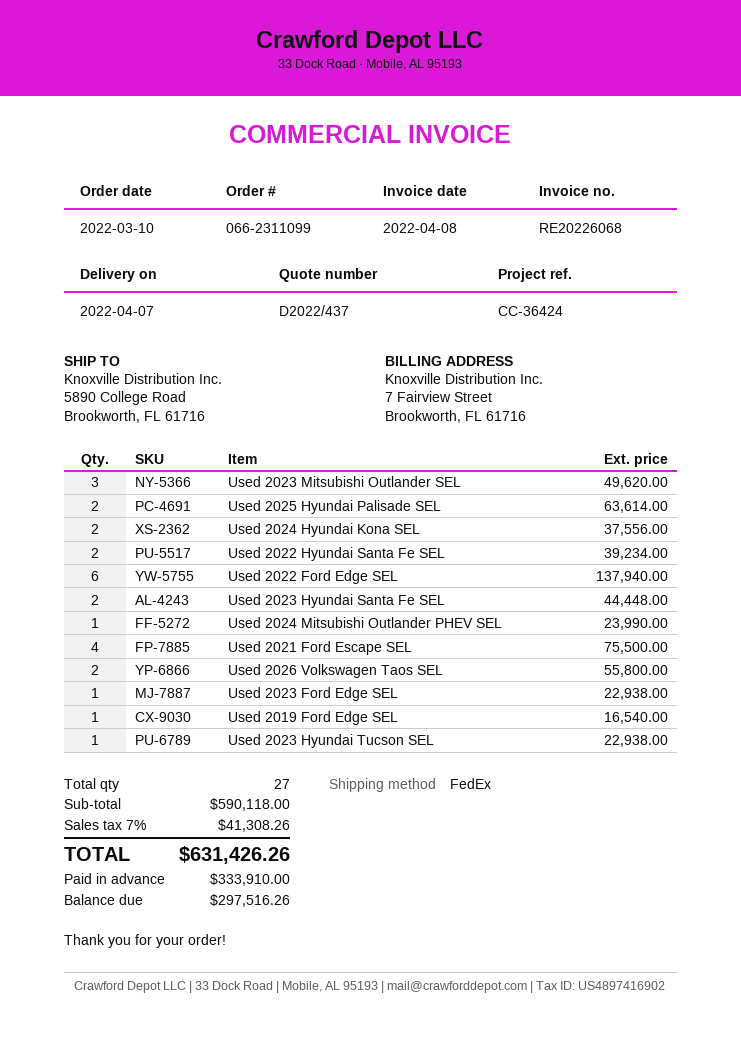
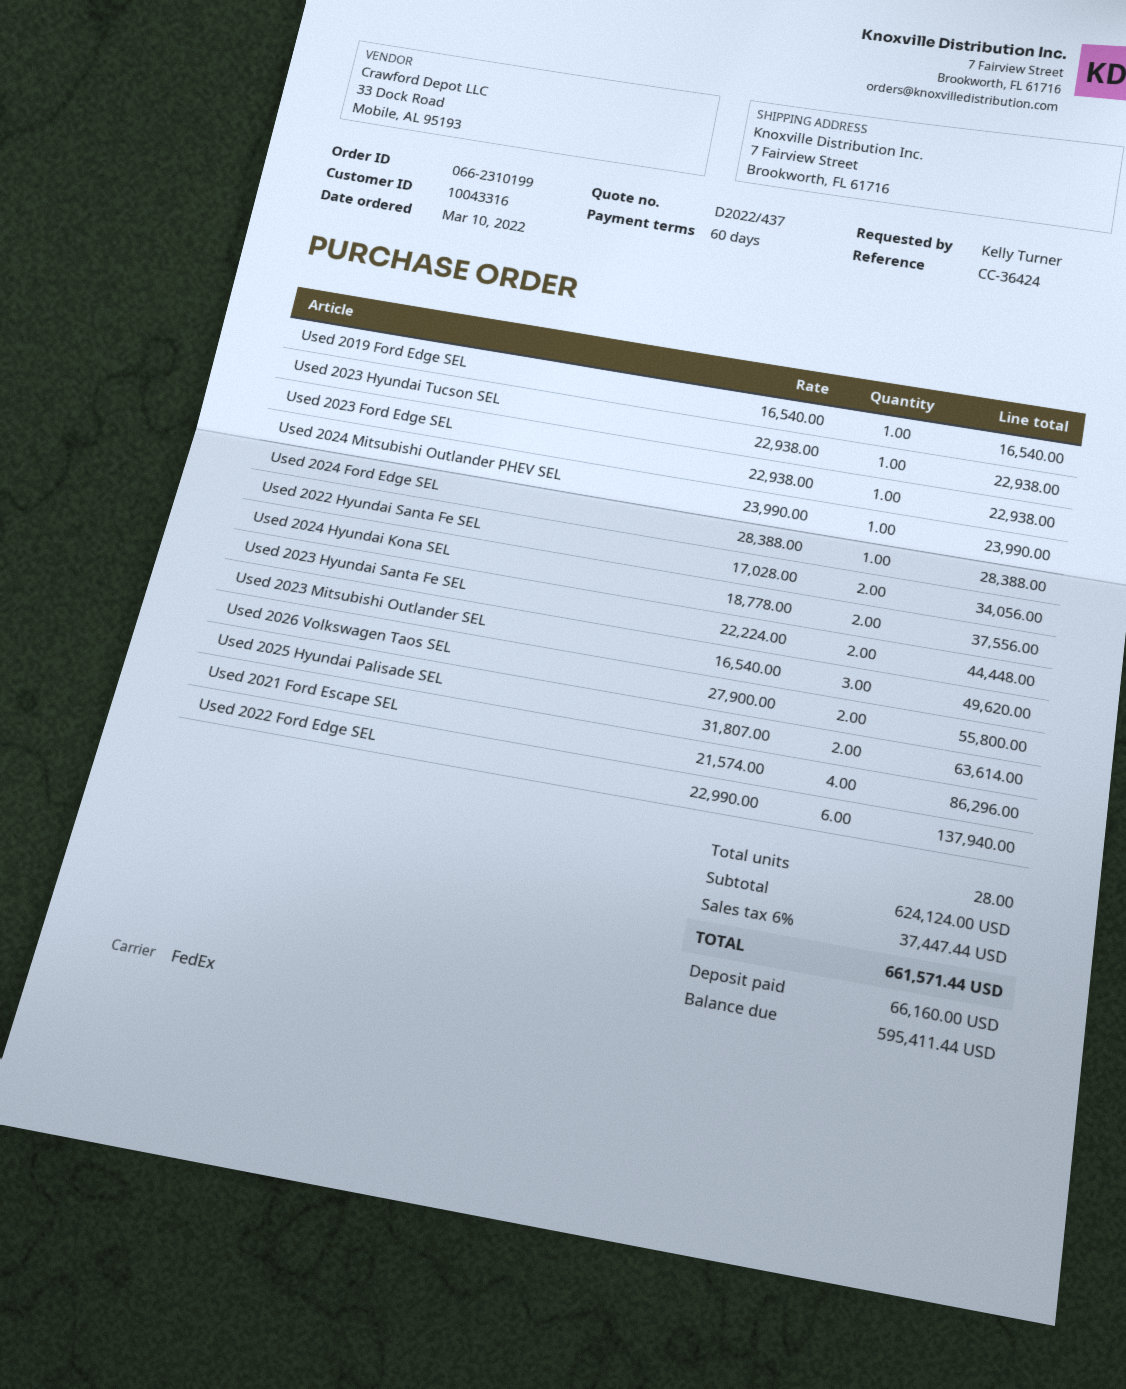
order number: 066-2311099 -> 066-2310199
ship to: 5890 College Road, Brookworth, FL 61716 -> 7 Fairview Street, Brookworth, FL 61716
Used 2022 Hyundai Santa Fe SEL: 2 for 39234.00 -> 2 for 34056.00
Used 2021 Ford Escape SEL: 4 for 75500.00 -> 4 for 86296.00
Used 2024 Ford Edge SEL: none -> 1 for 28388.00
total quantity: 27 -> 28
subtotal: 590118.00 -> 624124.00
tax: 7% = 41308.26 -> 6% = 37447.44
total: 631426.26 -> 661571.44
deposit: 333910.00 -> 66160.00
balance: 297516.26 -> 595411.44

